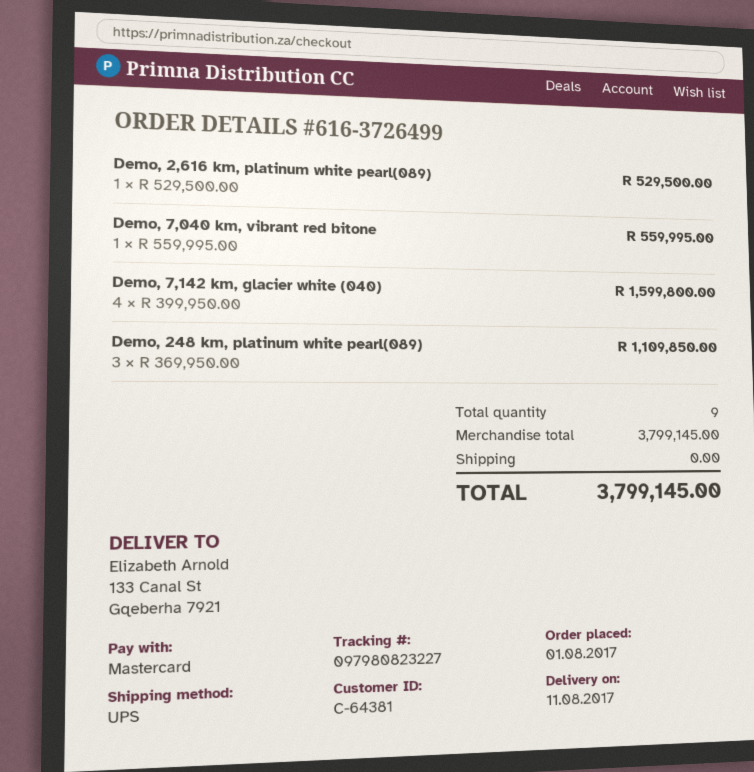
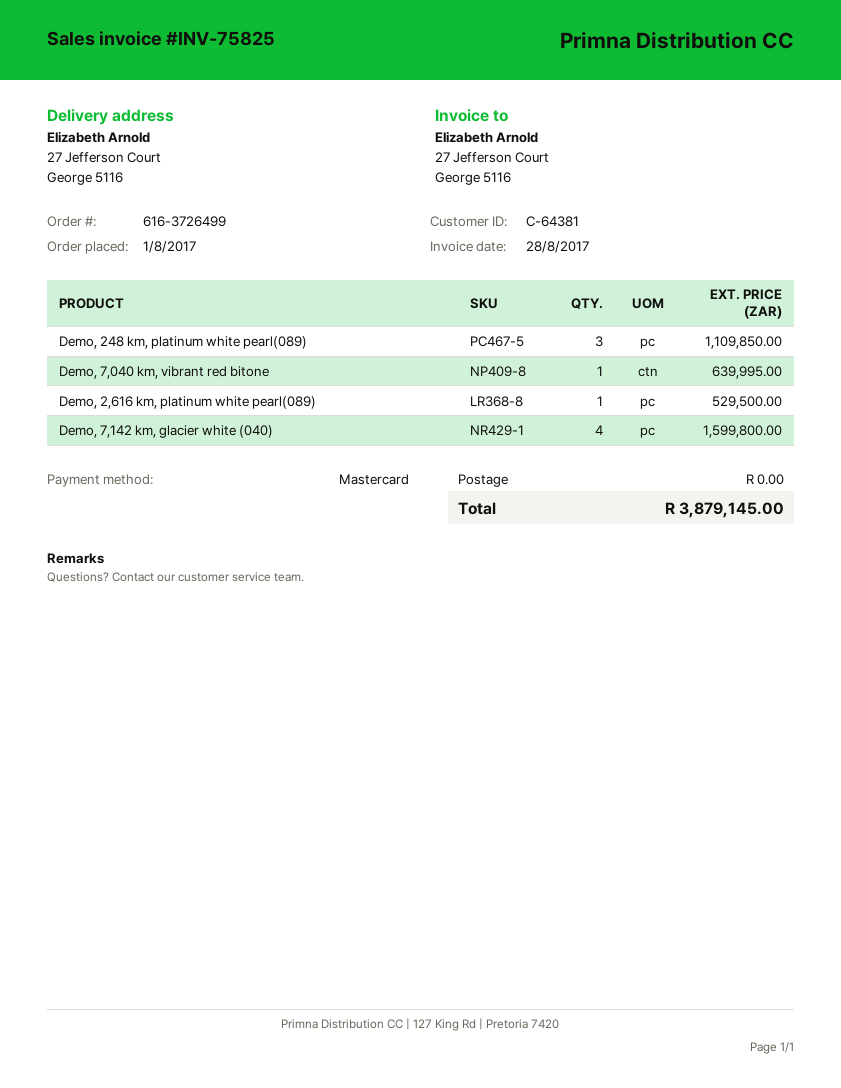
ship to: 133 Canal St, Gqeberha 7921 -> 27 Jefferson Court, George 5116
Demo, 7,040 km, vibrant red bitone: 1 for 559995.00 -> 1 for 639995.00
total: 3799145.00 -> 3879145.00

